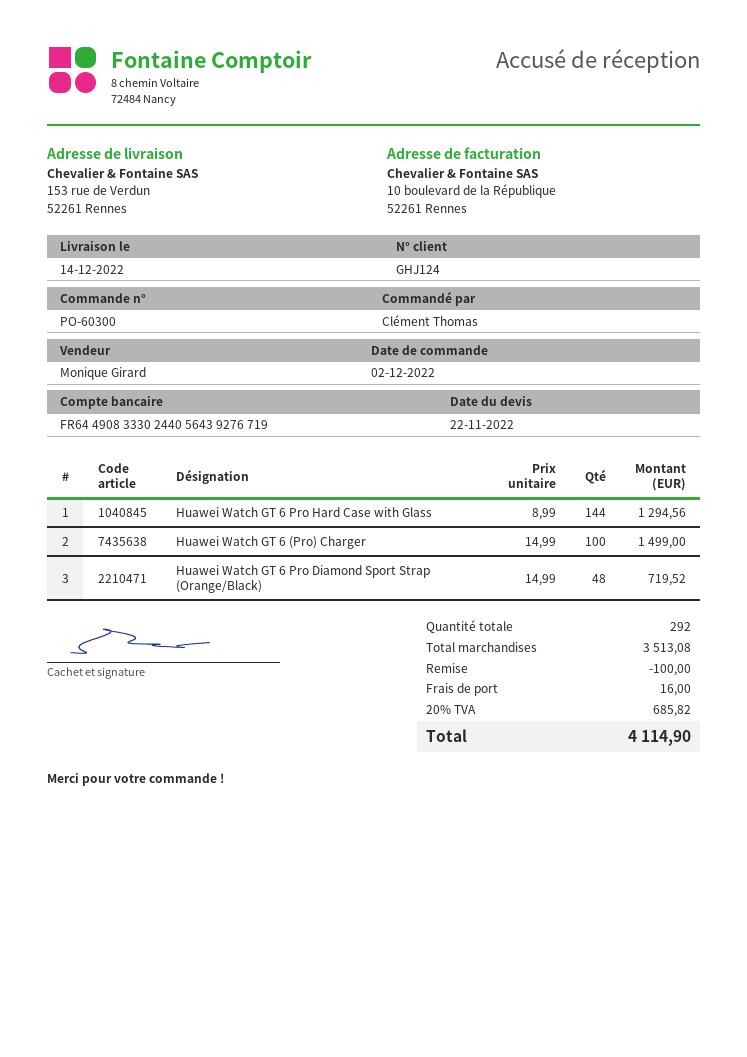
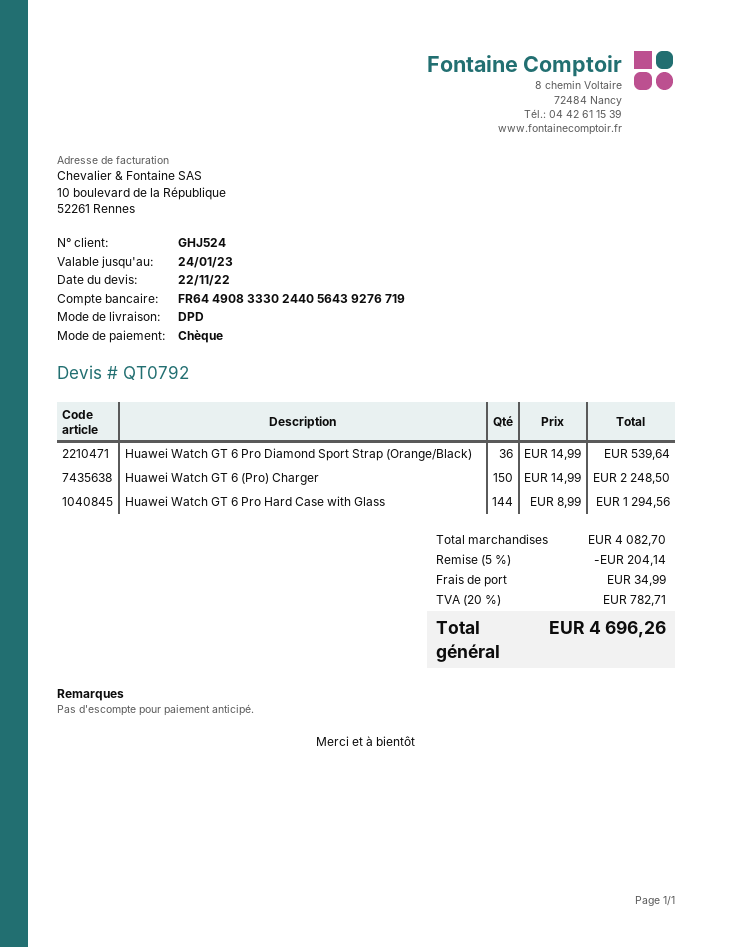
customer number: GHJ124 -> GHJ524
Huawei Watch GT 6 (Pro) Charger: 100 x 14.99 = 1499.00 -> 150 x 14.99 = 2248.50
Huawei Watch GT 6 Pro Diamond Sport Strap (Orange/Black): 48 x 14.99 = 719.52 -> 36 x 14.99 = 539.64
subtotal: 3513.08 -> 4082.70
discount: 100.00 -> 204.14
shipping: 16.00 -> 34.99
tax: 20% = 685.82 -> 20% = 782.71
total: 4114.90 -> 4696.26

